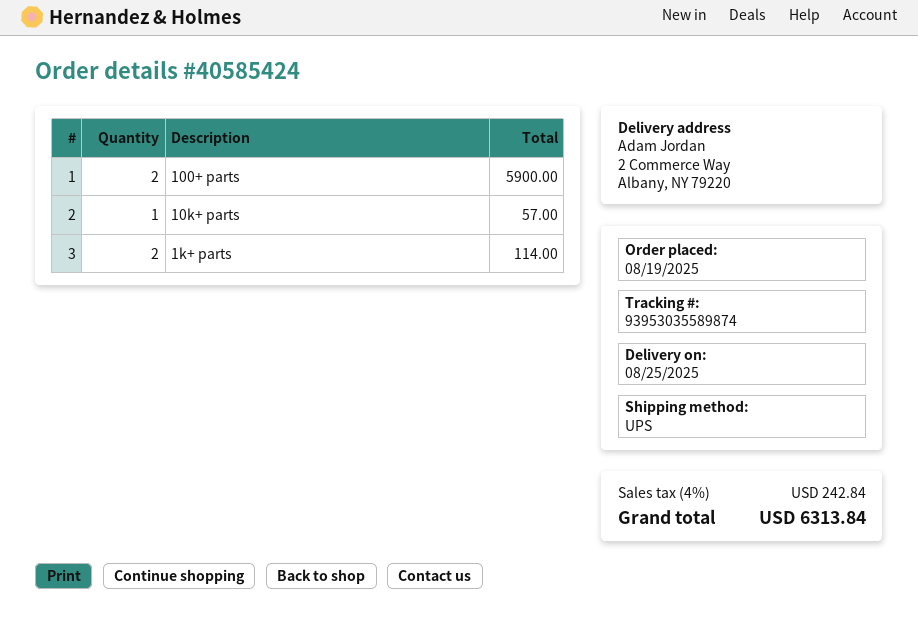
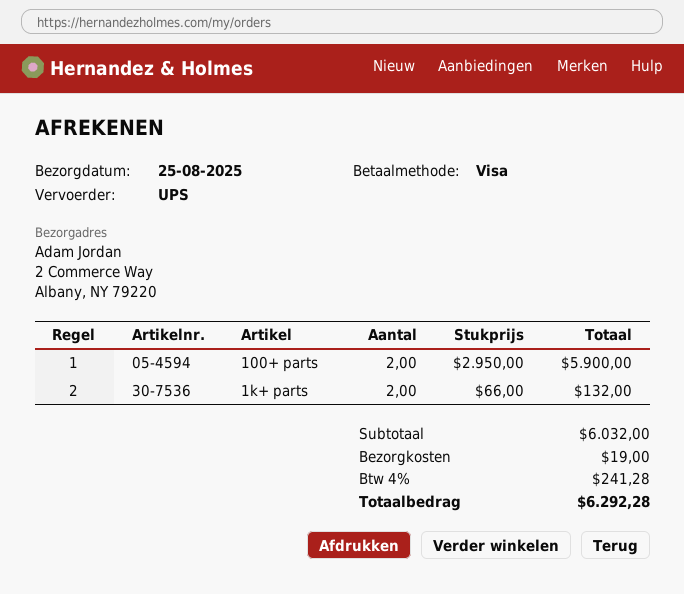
10k+ parts: 1 for 57.00 -> none
1k+ parts: 2 for 114.00 -> 2 for 132.00
shipping: none -> 19.00
tax: 4% = 242.84 -> 4% = 241.28
total: 6313.84 -> 6292.28

